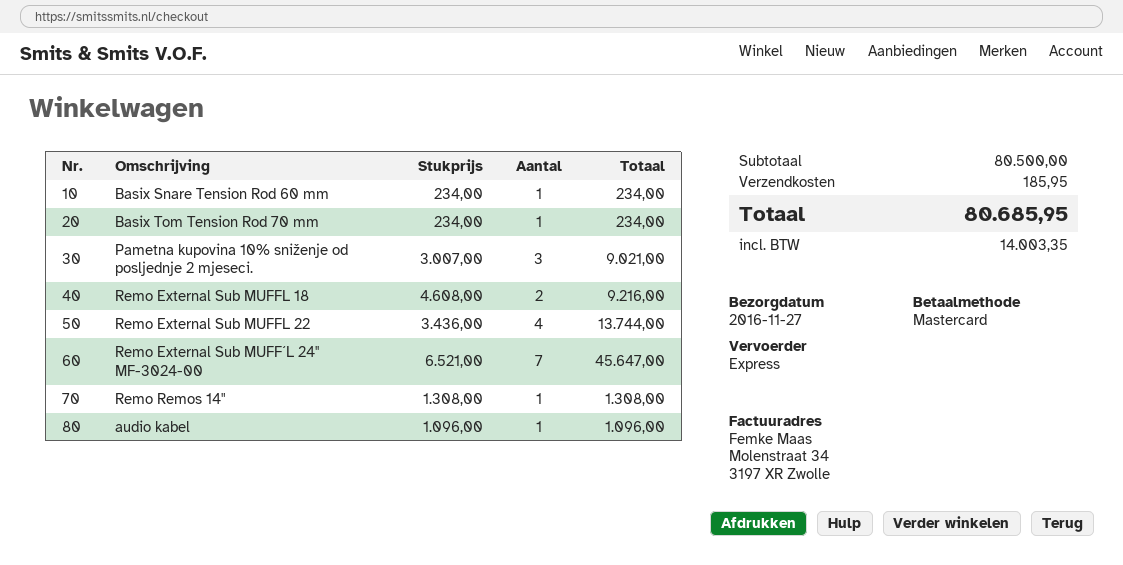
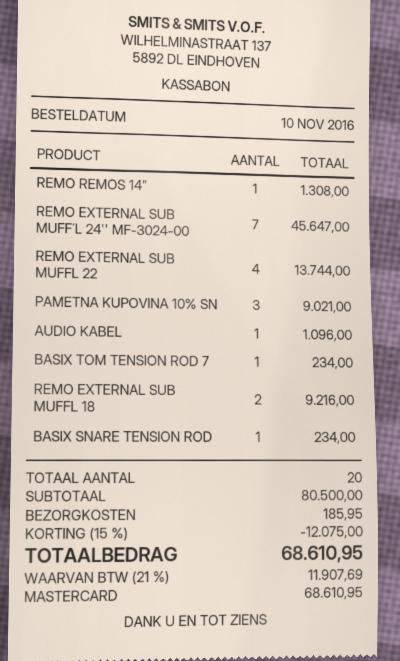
discount: none -> 15% = 12075.00
tax: 14003.35 -> 11907.69
total: 80685.95 -> 68610.95

